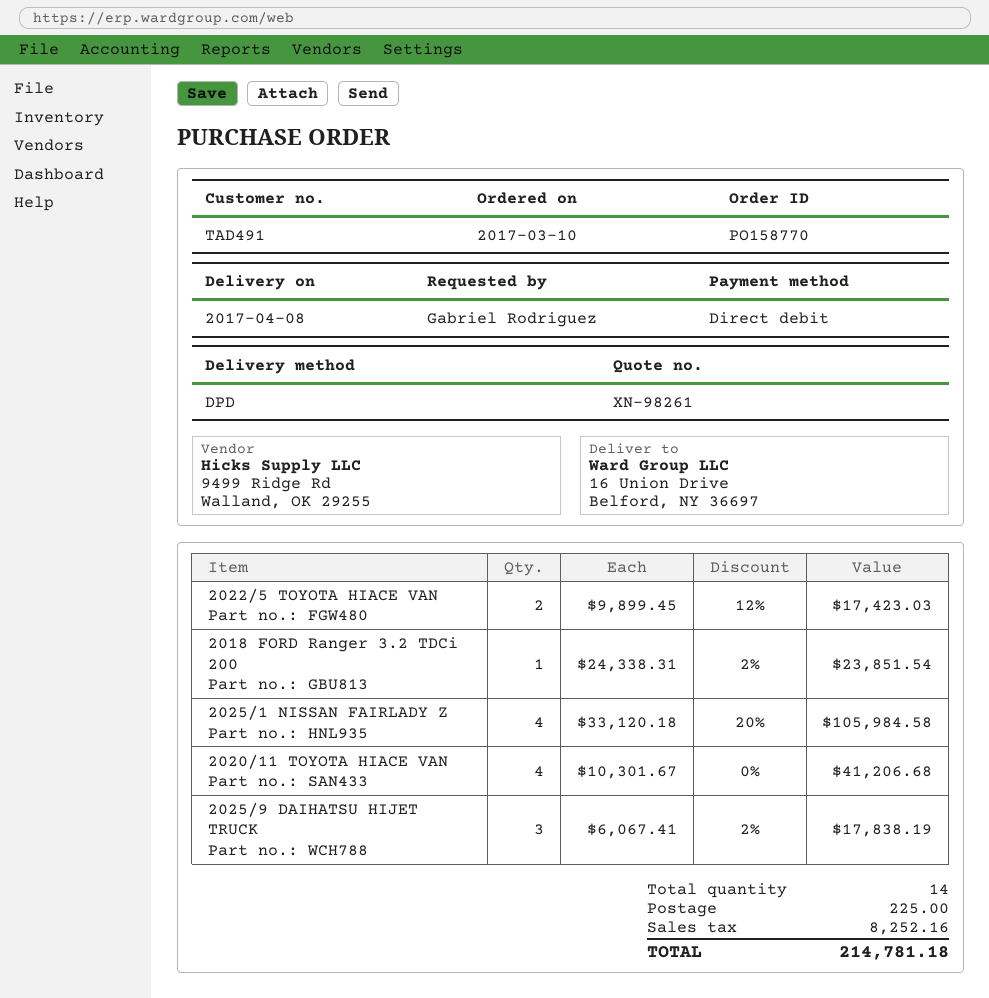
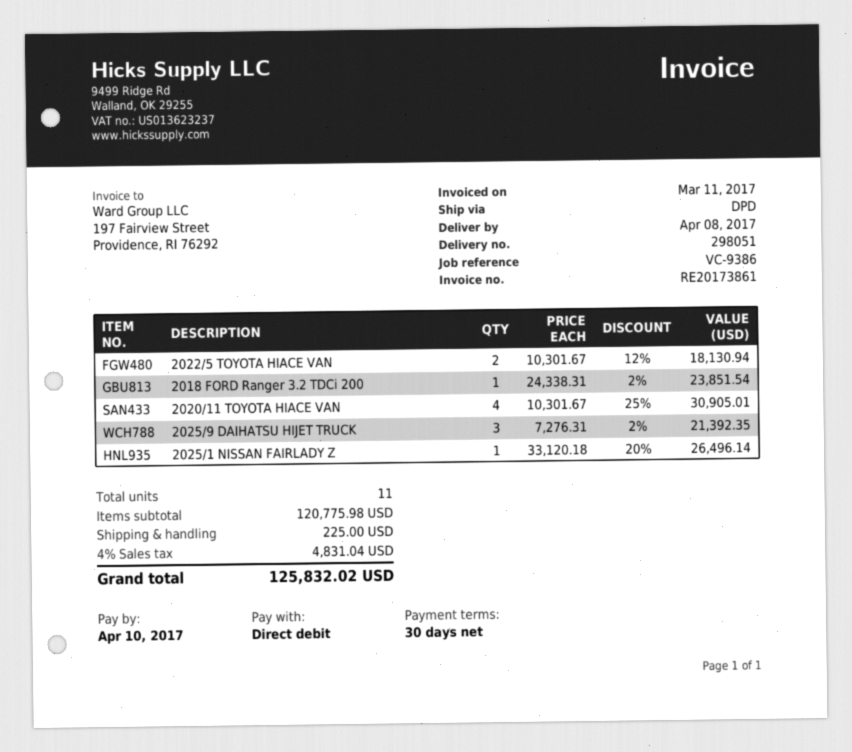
2022/5 TOYOTA HIACE VAN: 2 x 9899.45 - 12% = 17423.03 -> 2 x 10301.67 - 12% = 18130.94
2025/1 NISSAN FAIRLADY Z: 4 x 33120.18 - 20% = 105984.58 -> 1 x 33120.18 - 20% = 26496.14
2020/11 TOYOTA HIACE VAN: 4 x 10301.67 = 41206.68 -> 4 x 10301.67 - 25% = 30905.01
2025/9 DAIHATSU HIJET TRUCK: 3 x 6067.41 - 2% = 17838.19 -> 3 x 7276.31 - 2% = 21392.35
total quantity: 14 -> 11
tax: 8252.16 -> 4831.04
total: 214781.18 -> 125832.02

